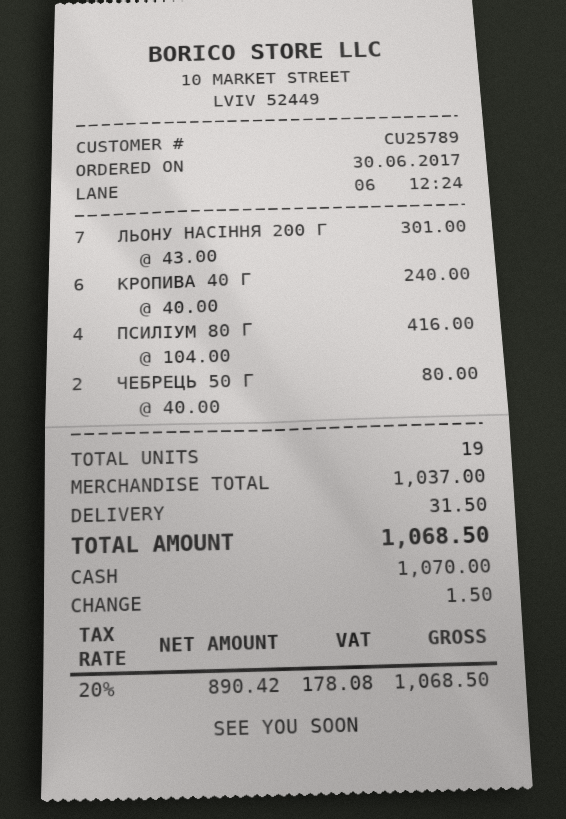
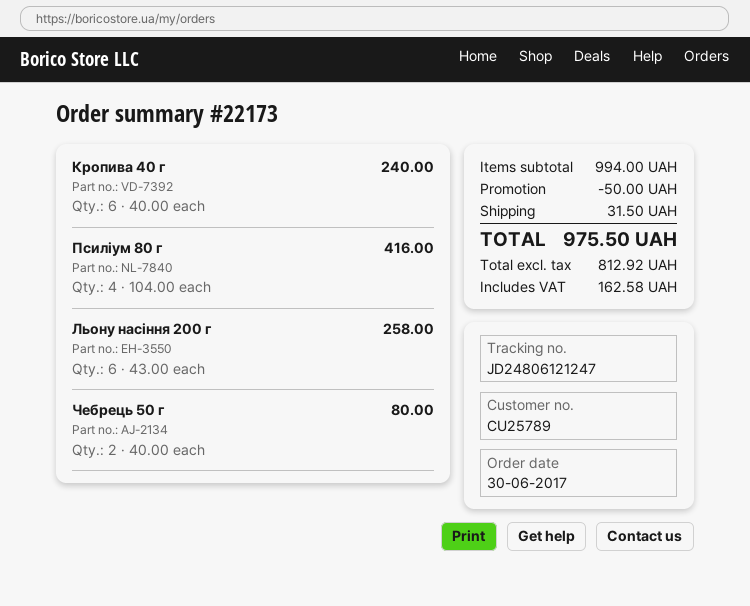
ЛЬОНУ НАСІННЯ 200 Г: 7 x 43.00 = 301.00 -> 6 x 43.00 = 258.00
subtotal: 1037.00 -> 994.00
discount: none -> 50.00
net: 890.42 -> 812.92
tax: 178.08 -> 162.58
total: 1068.50 -> 975.50

